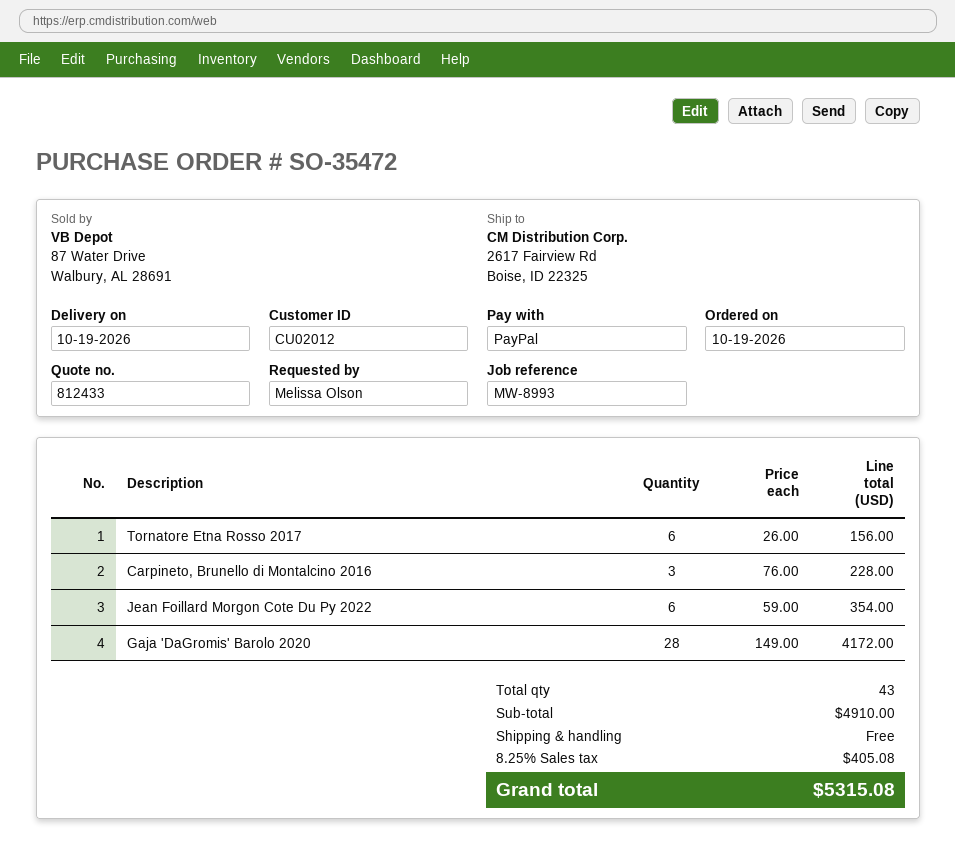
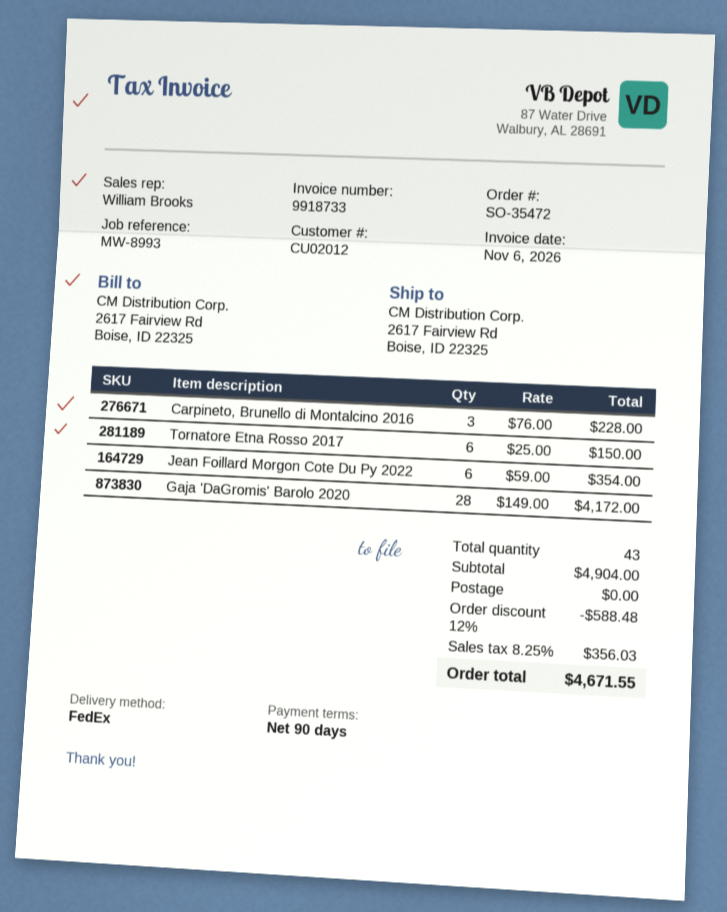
Tornatore Etna Rosso 2017: 6 x 26.00 = 156.00 -> 6 x 25.00 = 150.00
subtotal: 4910.00 -> 4904.00
discount: none -> 12% = 588.48
tax: 8.25% = 405.08 -> 8.25% = 356.03
total: 5315.08 -> 4671.55

